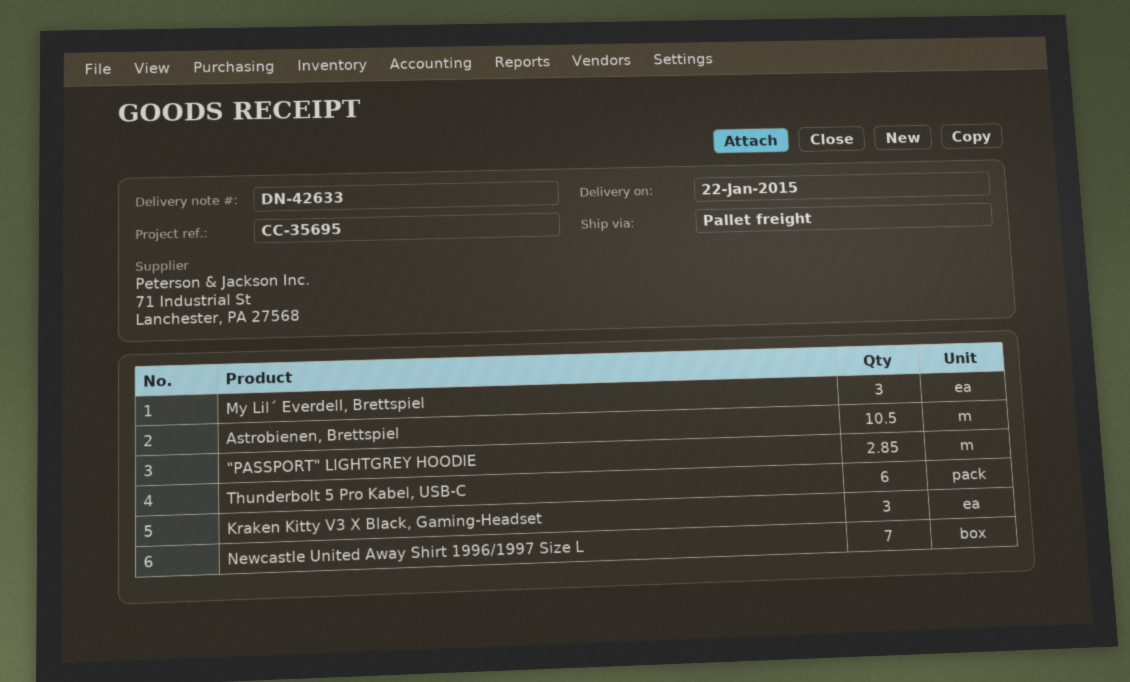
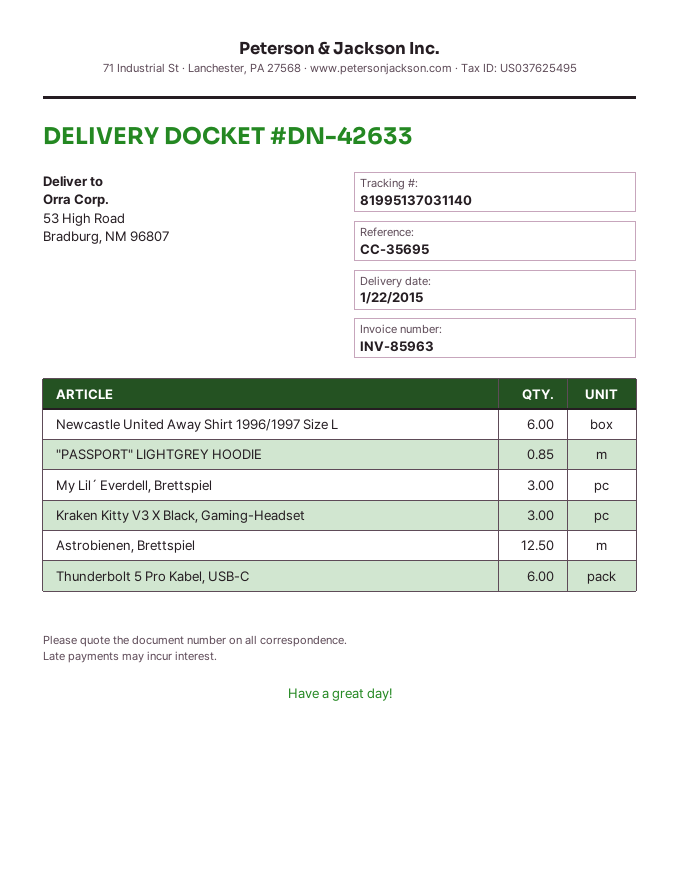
Astrobienen, Brettspiel: 10.5 -> 12.5
"PASSPORT" LIGHTGREY HOODIE: 2.85 -> 0.85
Newcastle United Away Shirt 1996/1997 Size L: 7 -> 6

